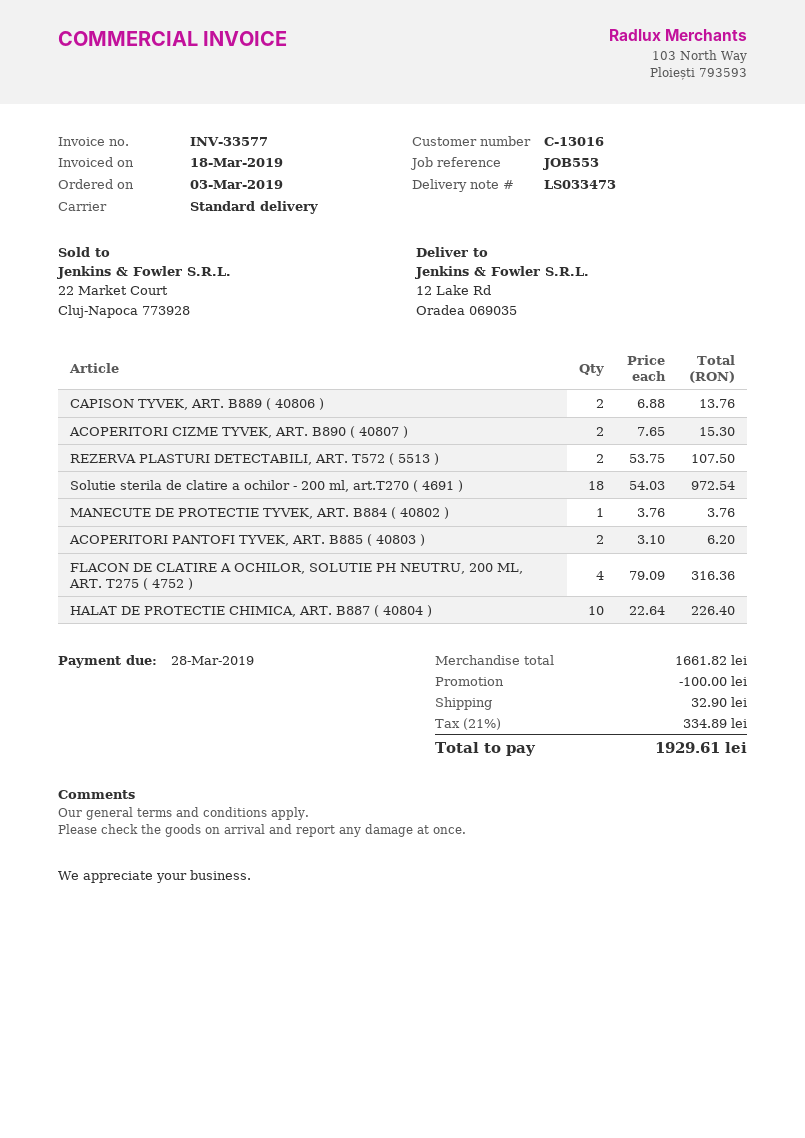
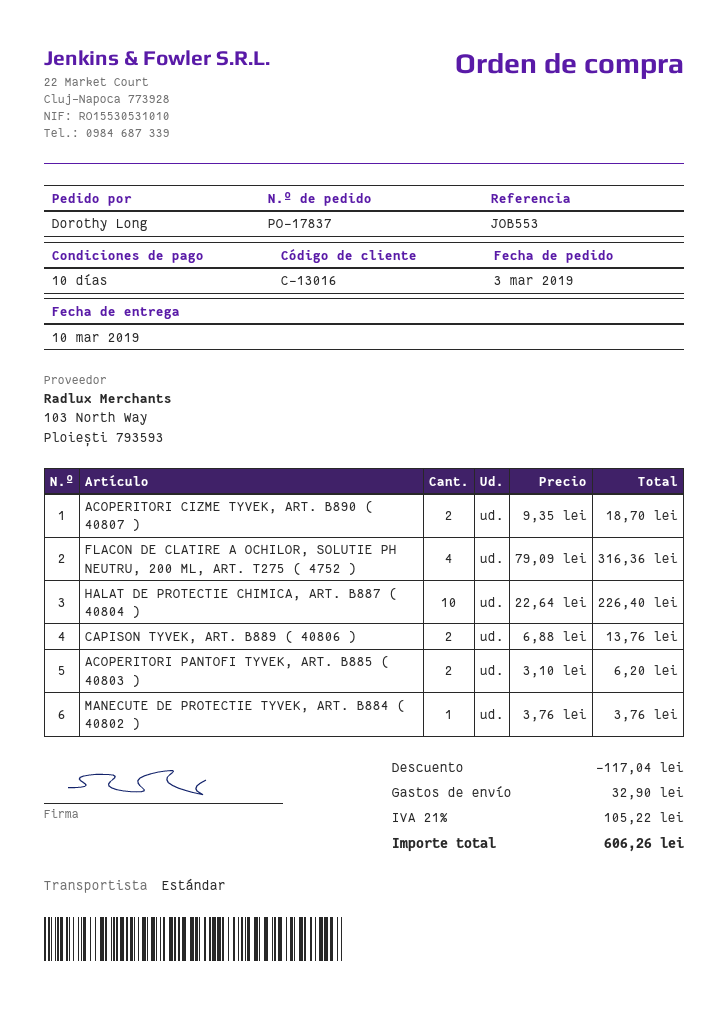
ACOPERITORI CIZME TYVEK, ART. B890 ( 40807 ): 2 x 7.65 = 15.30 -> 2 x 9.35 = 18.70
REZERVA PLASTURI DETECTABILI, ART. T572 ( 5513 ): 2 x 53.75 = 107.50 -> none
Solutie sterila de clatire a ochilor - 200 ml, art.T270 ( 4691 ): 18 x 54.03 = 972.54 -> none
discount: 100.00 -> 117.04
tax: 21% = 334.89 -> 21% = 105.22
total: 1929.61 -> 606.26

